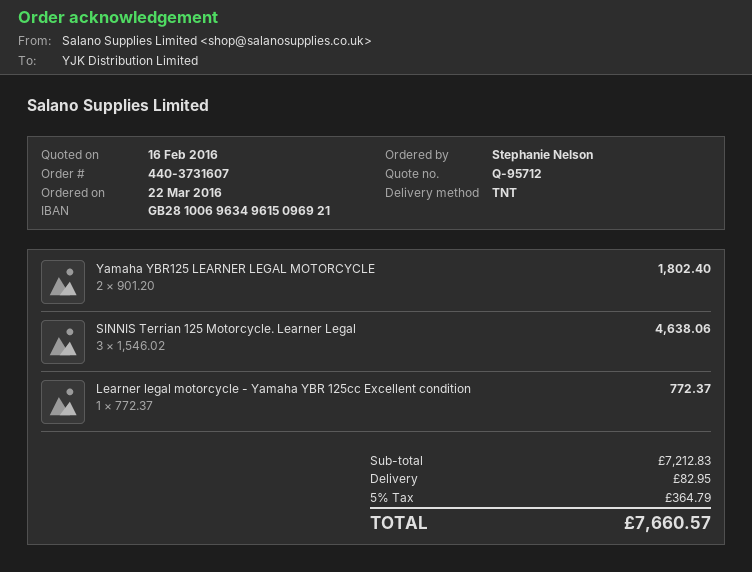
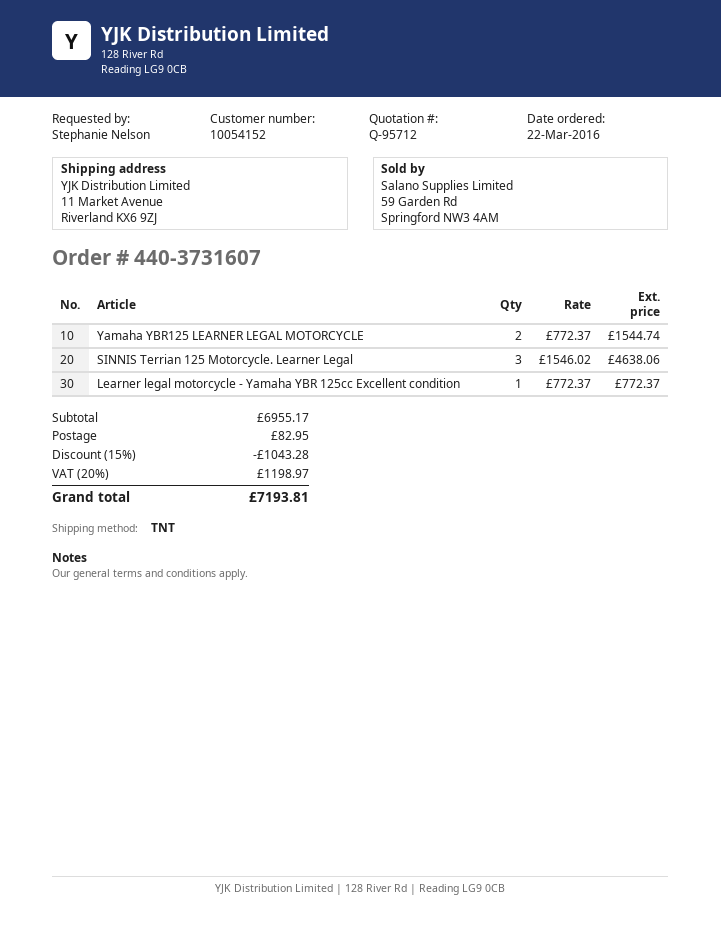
Yamaha YBR125 LEARNER LEGAL MOTORCYCLE: 2 x 901.20 = 1802.40 -> 2 x 772.37 = 1544.74
subtotal: 7212.83 -> 6955.17
discount: none -> 15% = 1043.28
tax: 5% = 364.79 -> 20% = 1198.97
total: 7660.57 -> 7193.81

